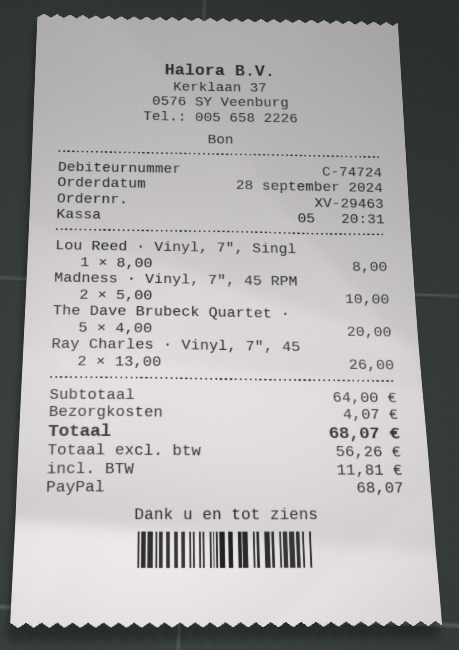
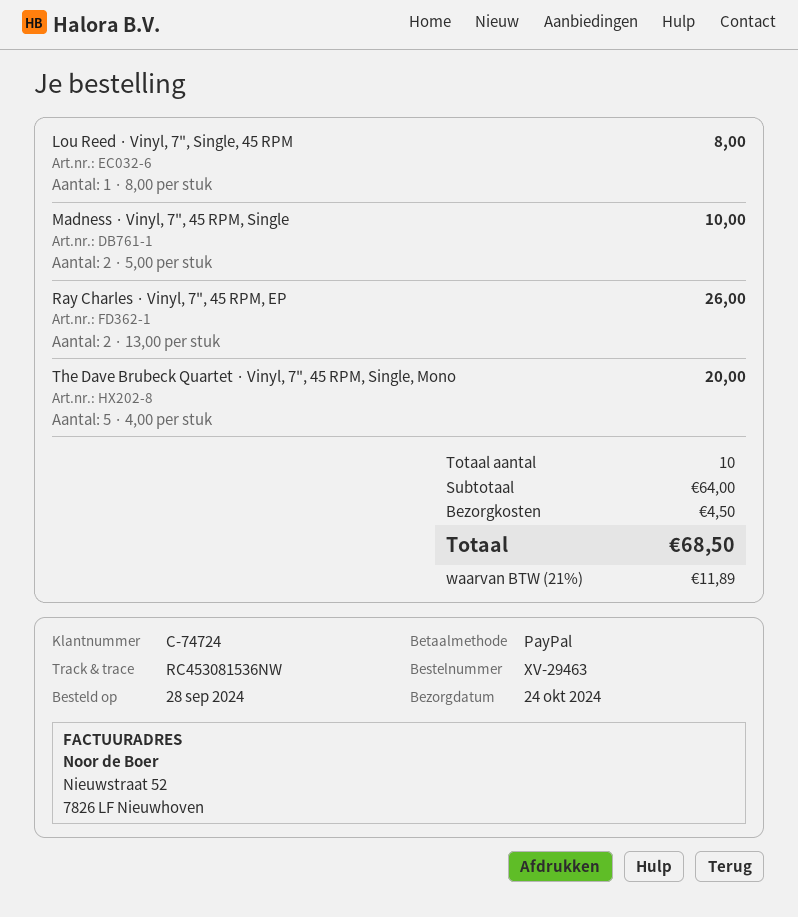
shipping: 4.07 -> 4.50
tax: 11.81 -> 11.89
total: 68.07 -> 68.50

